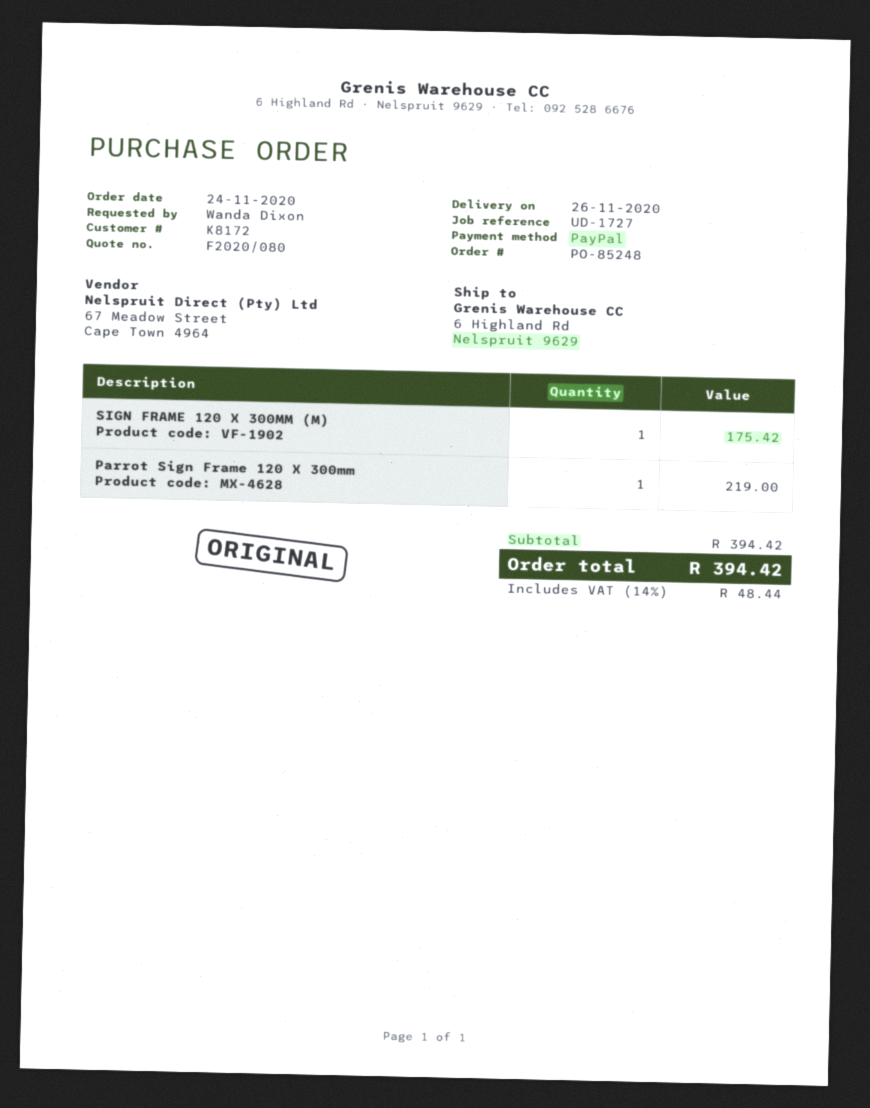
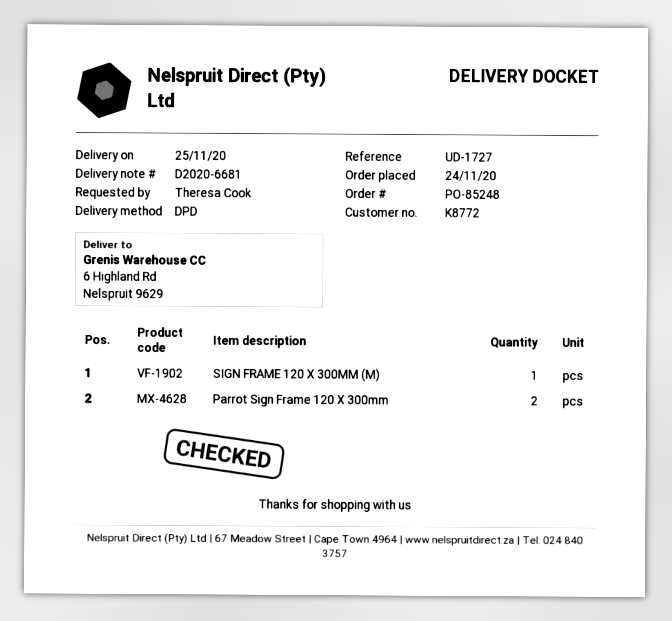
delivery date: 2020-11-26 -> 2020-11-25
customer number: K8172 -> K8772
ordered by: Wanda Dixon -> Theresa Cook
Parrot Sign Frame 120 X 300mm: 1 -> 2

